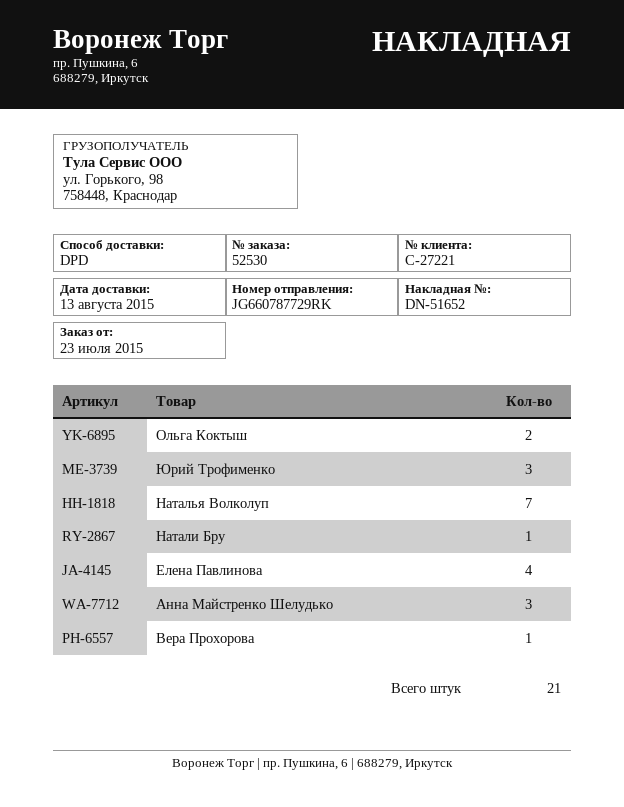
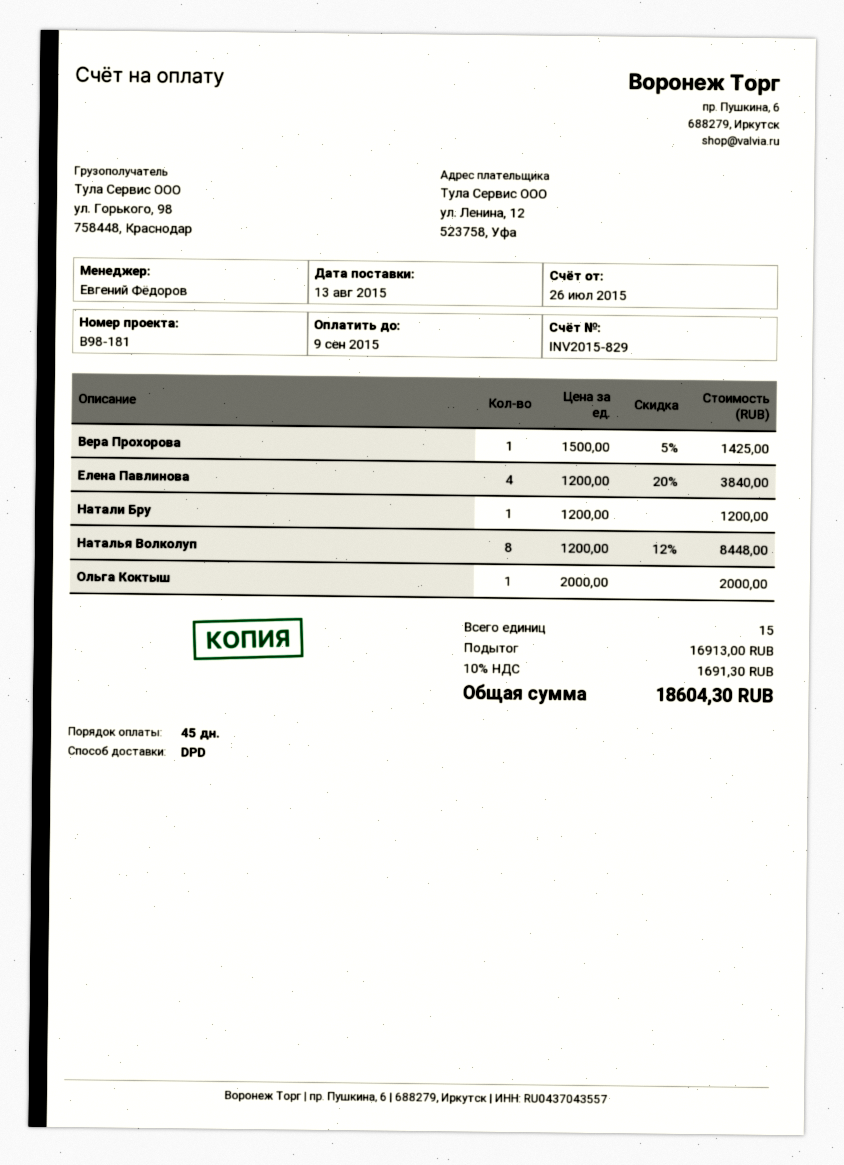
Ольга Коктыш: 2 -> 1
Юрий Трофименко: 3 -> none
Наталья Волколуп: 7 -> 8
Анна Майстренко Шелудько: 3 -> none
total quantity: 21 -> 15

